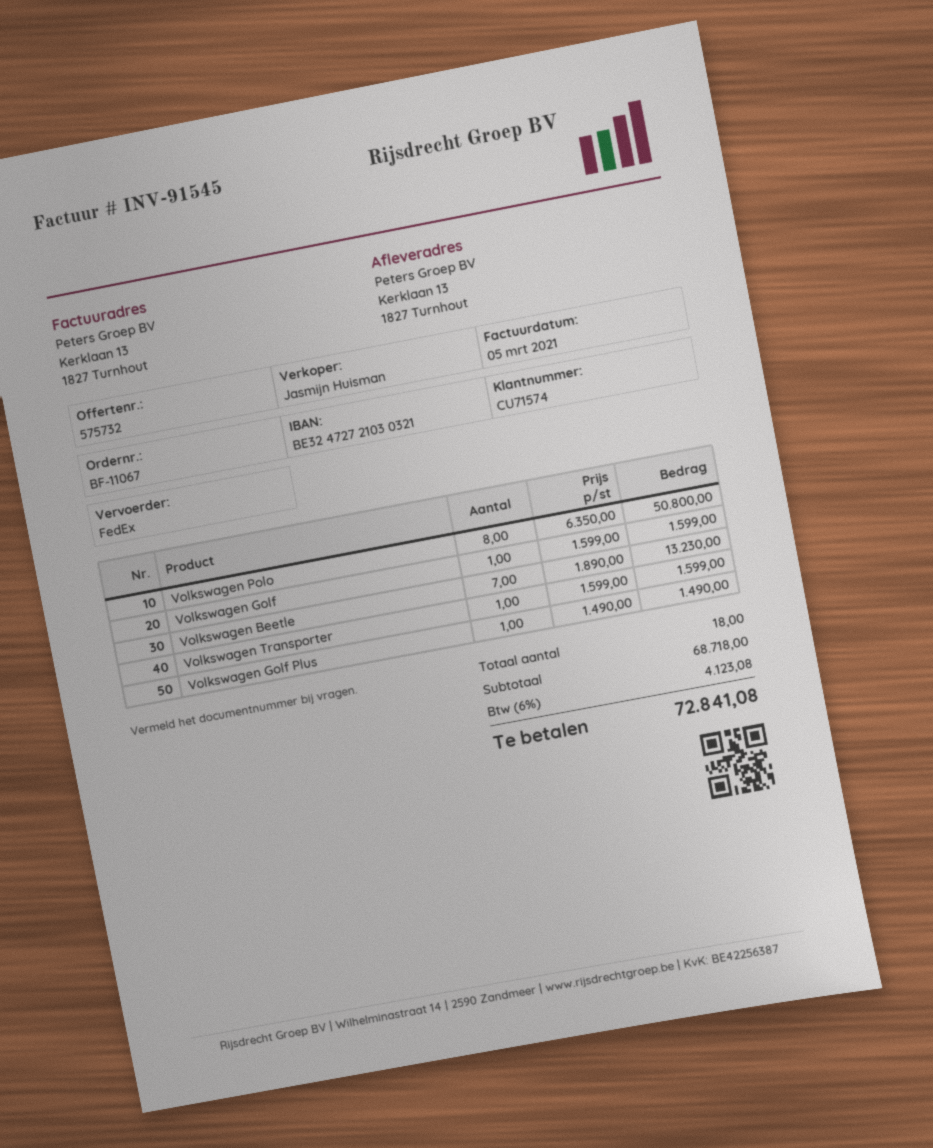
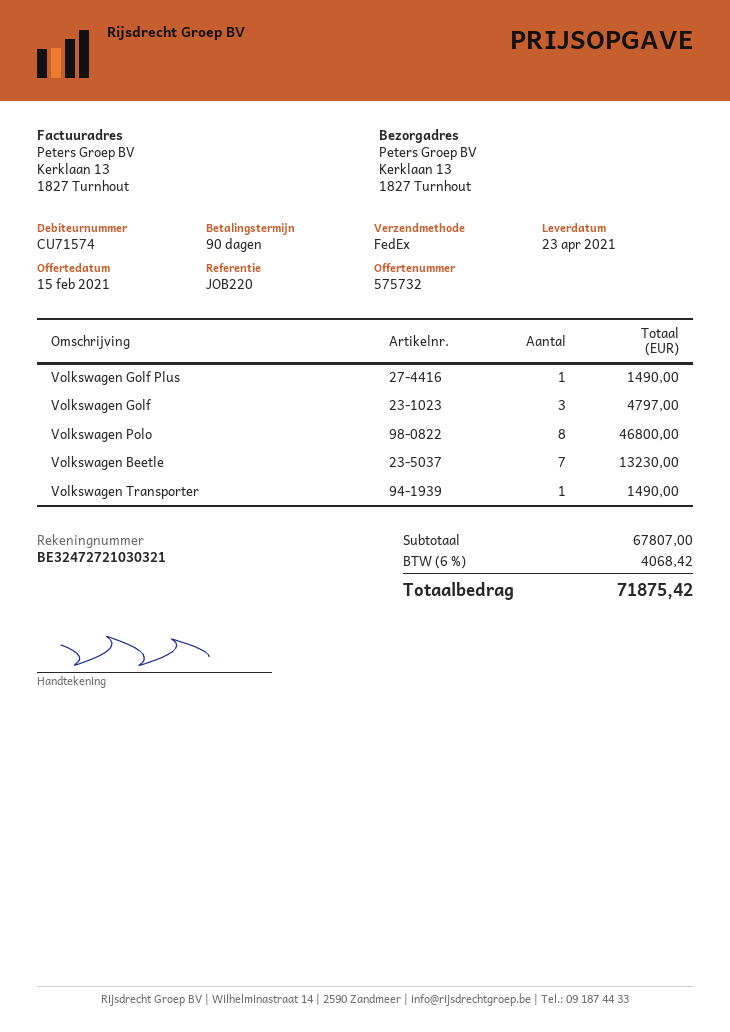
Volkswagen Polo: 8 for 50800.00 -> 8 for 46800.00
Volkswagen Golf: 1 for 1599.00 -> 3 for 4797.00
Volkswagen Transporter: 1 for 1599.00 -> 1 for 1490.00
subtotal: 68718.00 -> 67807.00
tax: 6% = 4123.08 -> 6% = 4068.42
total: 72841.08 -> 71875.42

